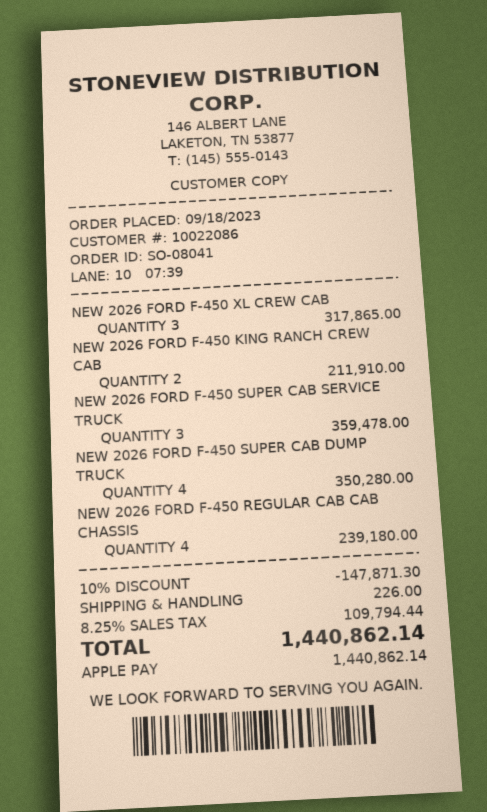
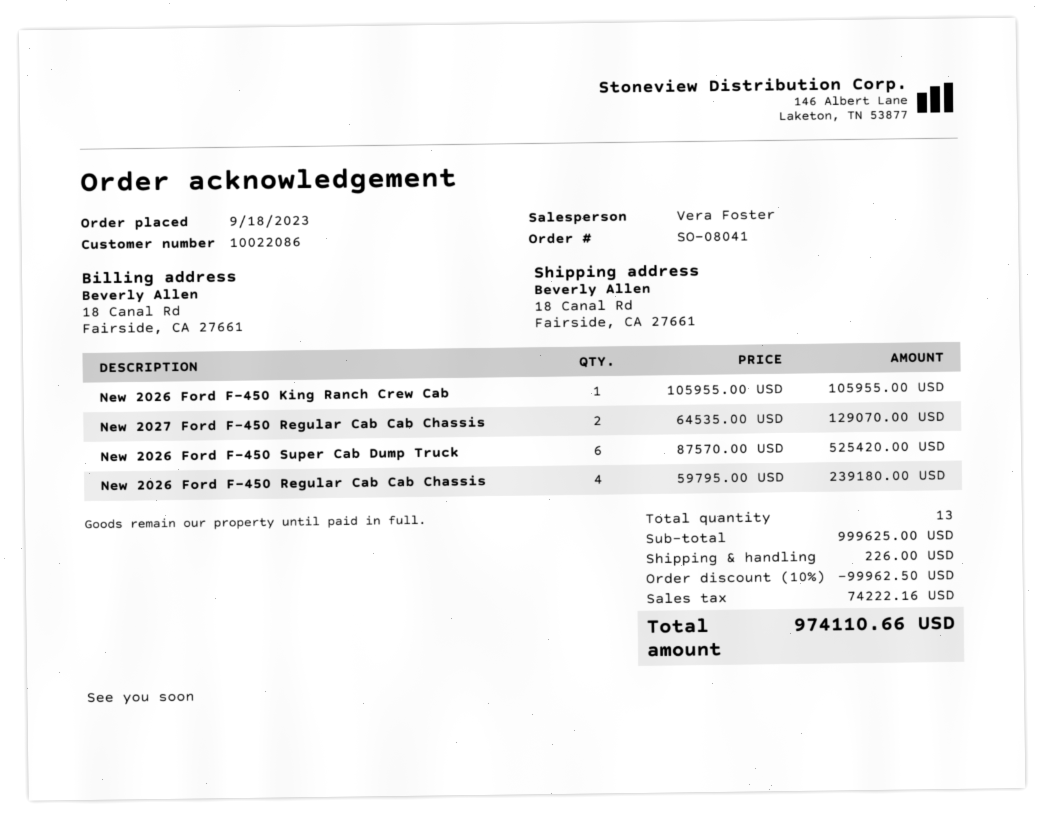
NEW 2026 FORD F-450 XL CREW CAB: 3 for 317865.00 -> none
NEW 2026 FORD F-450 KING RANCH CREW CAB: 2 for 211910.00 -> 1 for 105955.00
NEW 2026 FORD F-450 SUPER CAB SERVICE TRUCK: 3 for 359478.00 -> none
NEW 2026 FORD F-450 SUPER CAB DUMP TRUCK: 4 for 350280.00 -> 6 for 525420.00
New 2027 Ford F-450 Regular Cab Cab Chassis: none -> 2 for 129070.00
discount: 10% = 147871.30 -> 10% = 99962.50
tax: 109794.44 -> 74222.16
total: 1440862.14 -> 974110.66

